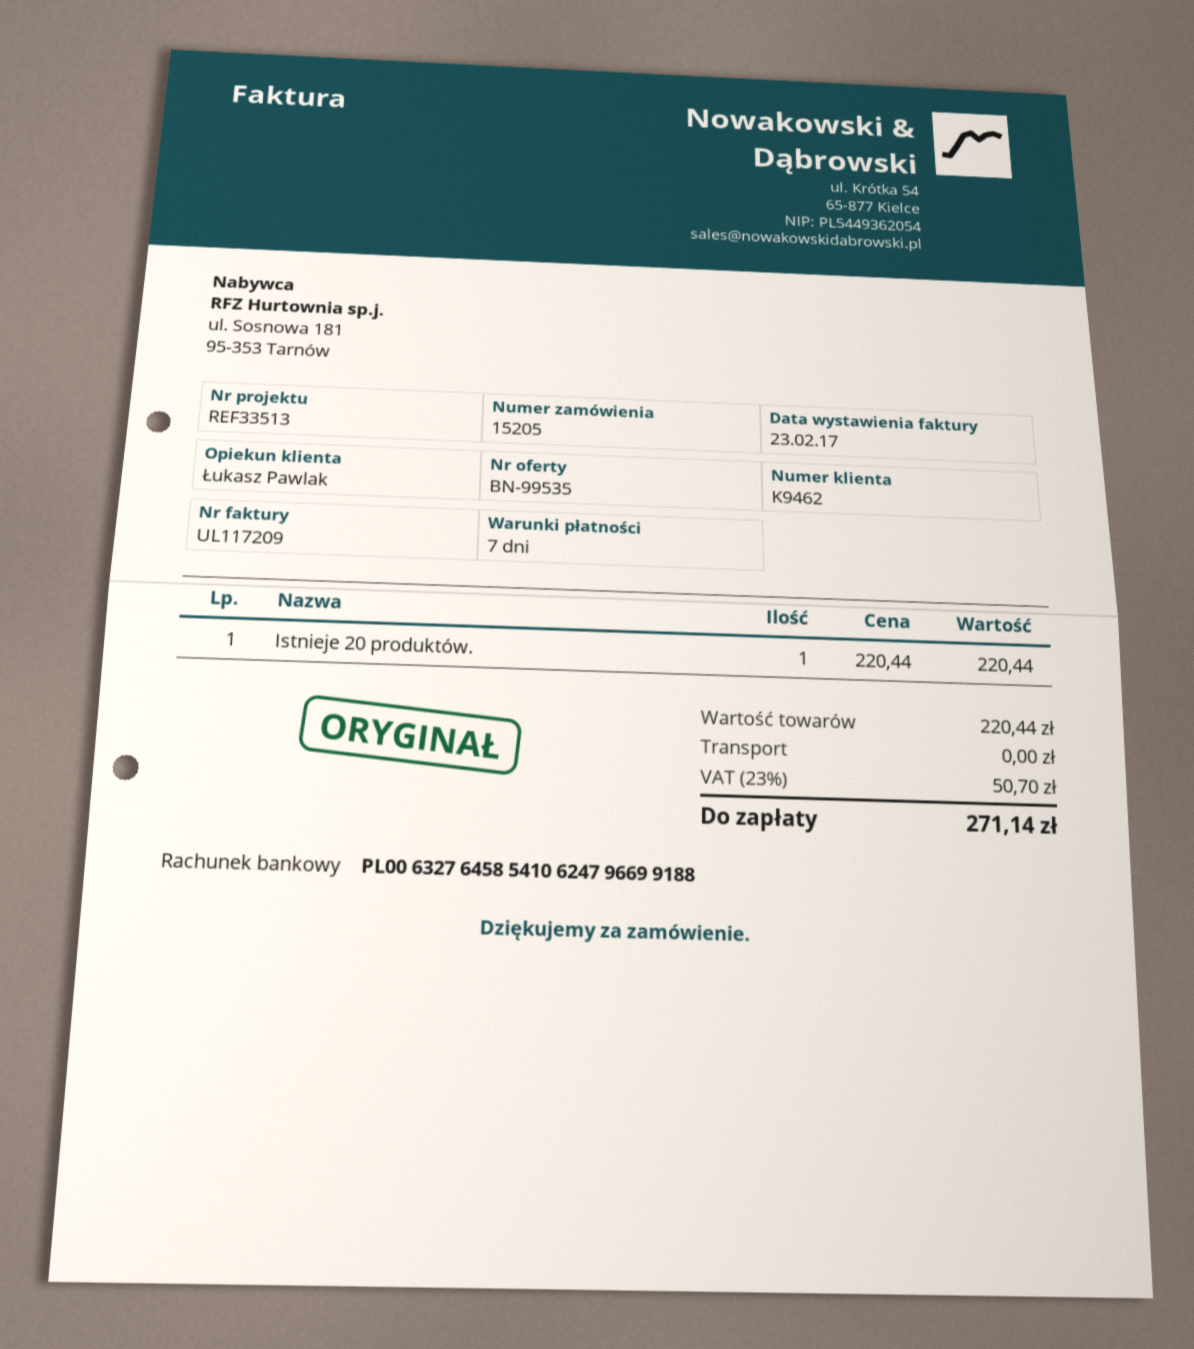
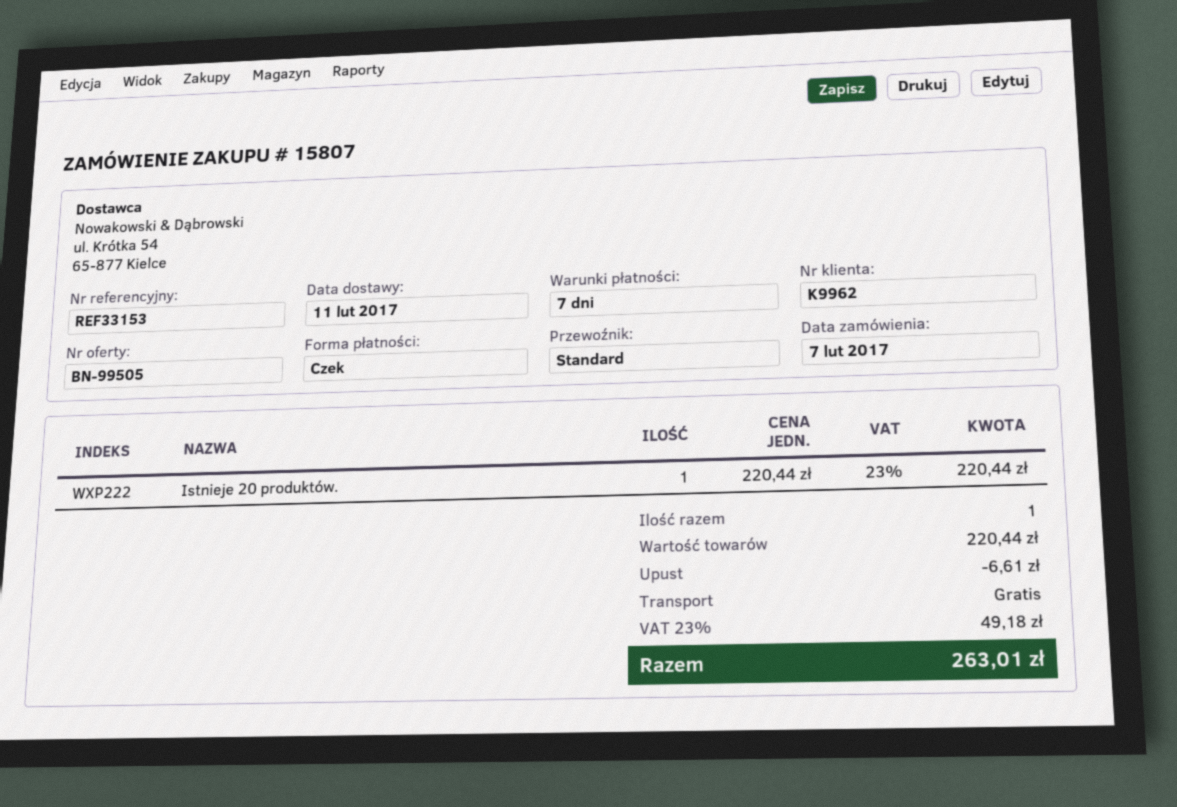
quote number: BN-99535 -> BN-99505
order number: 15205 -> 15807
customer number: K9462 -> K9962
reference: REF33513 -> REF33153
discount: none -> 6.61
tax: 23% = 50.70 -> 23% = 49.18
total: 271.14 -> 263.01

